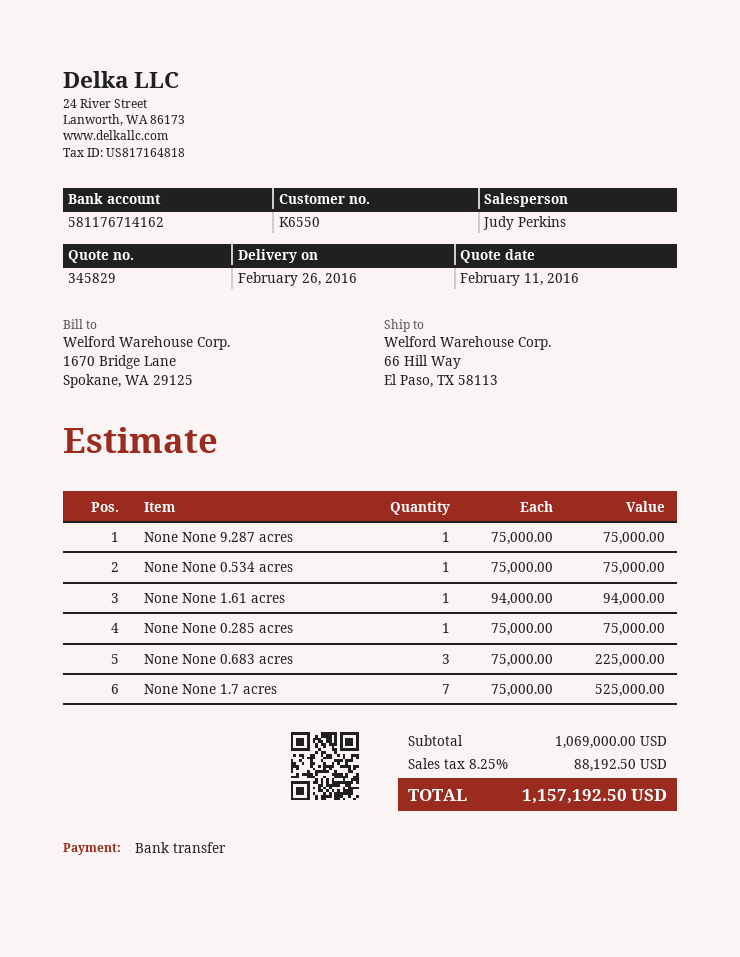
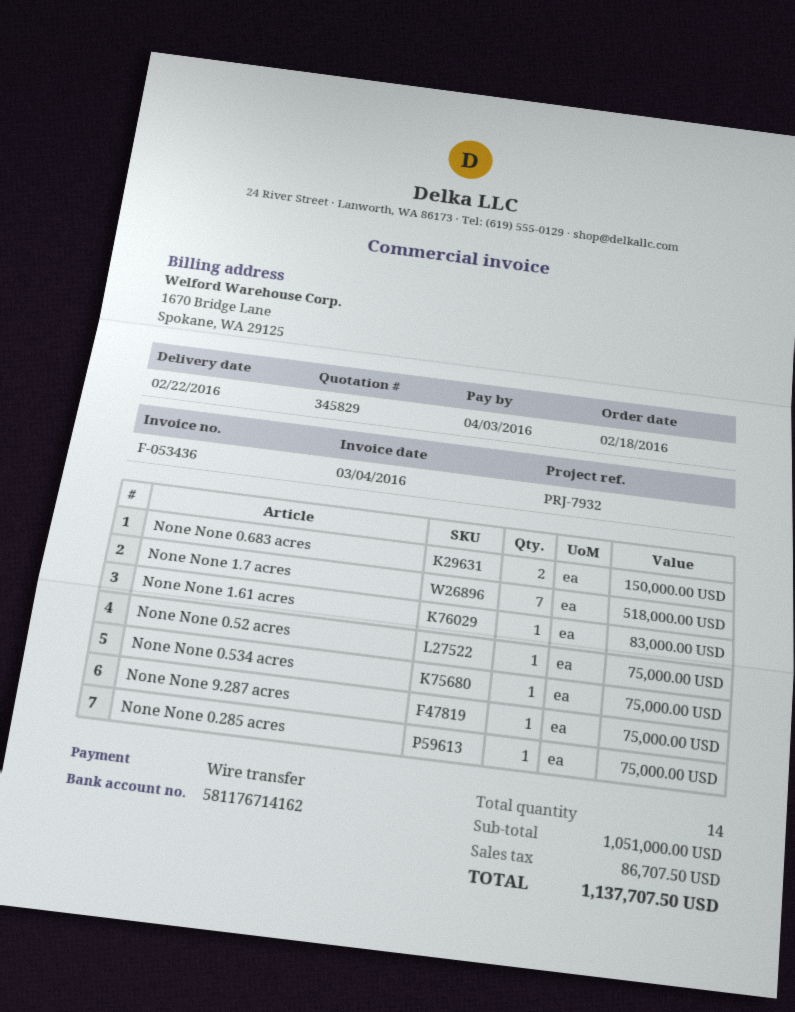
delivery date: 2016-02-26 -> 2016-02-22
None None 1.61 acres: 1 for 94000.00 -> 1 for 83000.00
None None 0.683 acres: 3 for 225000.00 -> 2 for 150000.00
None None 1.7 acres: 7 for 525000.00 -> 7 for 518000.00
None None 0.52 acres: none -> 1 for 75000.00
subtotal: 1069000.00 -> 1051000.00
tax: 88192.50 -> 86707.50
total: 1157192.50 -> 1137707.50

